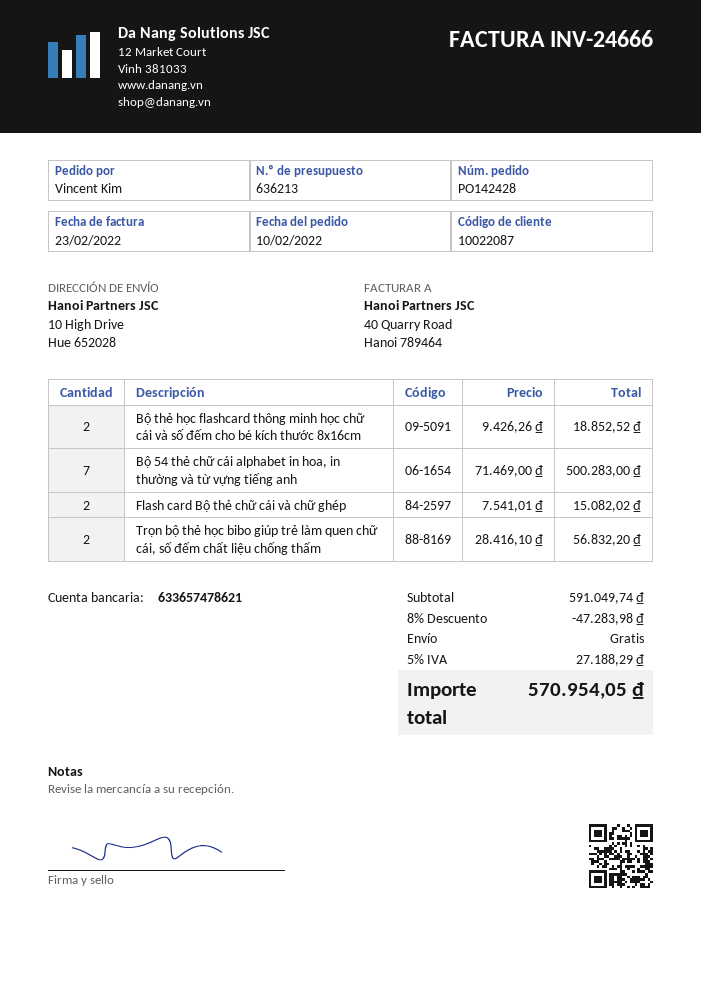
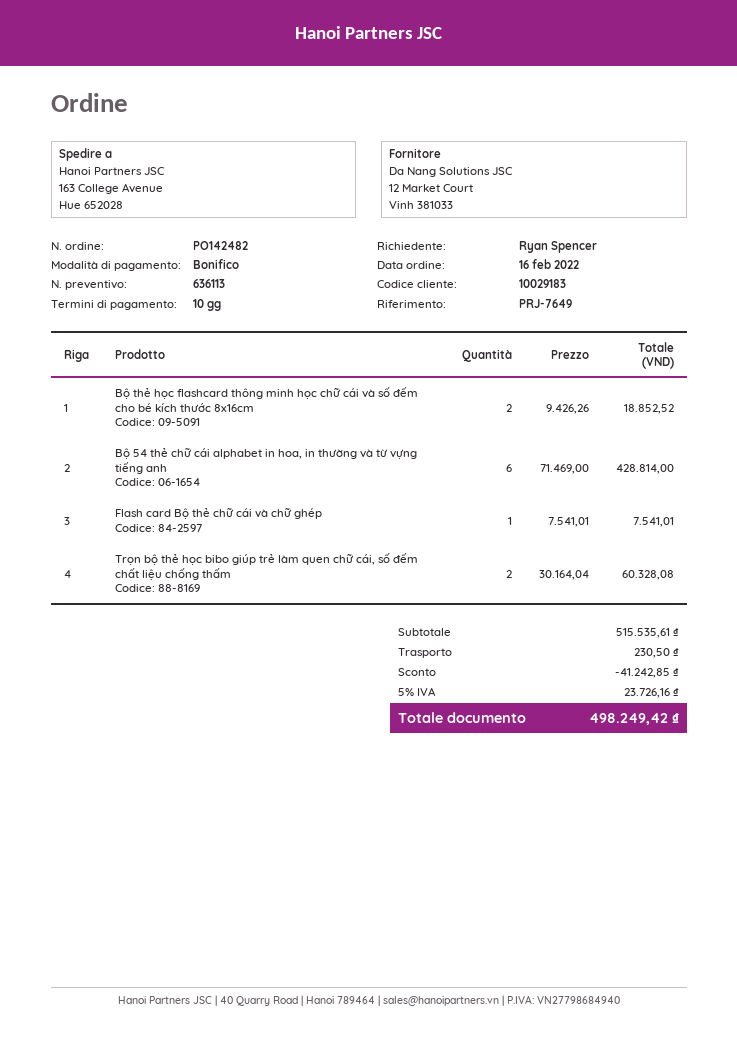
quote number: 636213 -> 636113
order number: PO142428 -> PO142482
order date: 2022-02-10 -> 2022-02-16
customer number: 10022087 -> 10029183
ordered by: Vincent Kim -> Ryan Spencer
ship to: 10 High Drive, Hue 652028 -> 163 College Avenue, Hue 652028
Bộ 54 thẻ chữ cái alphabet in hoa, in thường và từ vựng tiếng anh: 7 x 71469.00 = 500283.00 -> 6 x 71469.00 = 428814.00
Flash card Bộ thẻ chữ cái và chữ ghép: 2 x 7541.01 = 15082.02 -> 1 x 7541.01 = 7541.01
Trọn bộ thẻ học bibo giúp trẻ làm quen chữ cái, số đếm chất liệu chống thấm: 2 x 28416.10 = 56832.20 -> 2 x 30164.04 = 60328.08
subtotal: 591049.74 -> 515535.61
discount: 47283.98 -> 41242.85
shipping: 0.00 -> 230.50
tax: 5% = 27188.29 -> 5% = 23726.16
total: 570954.05 -> 498249.42

